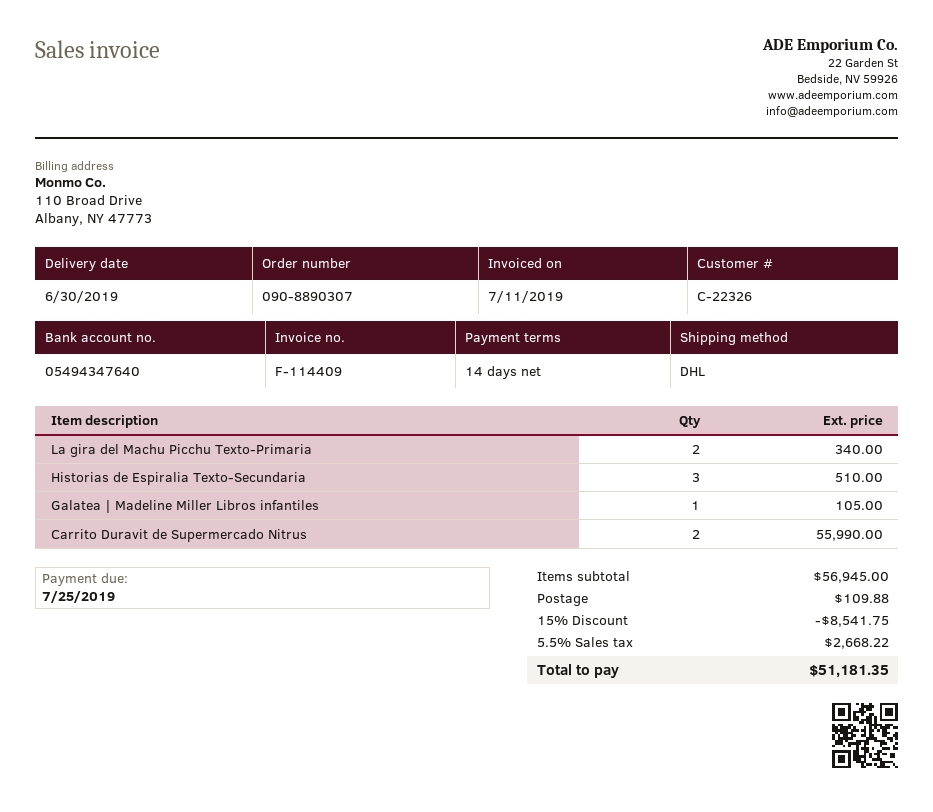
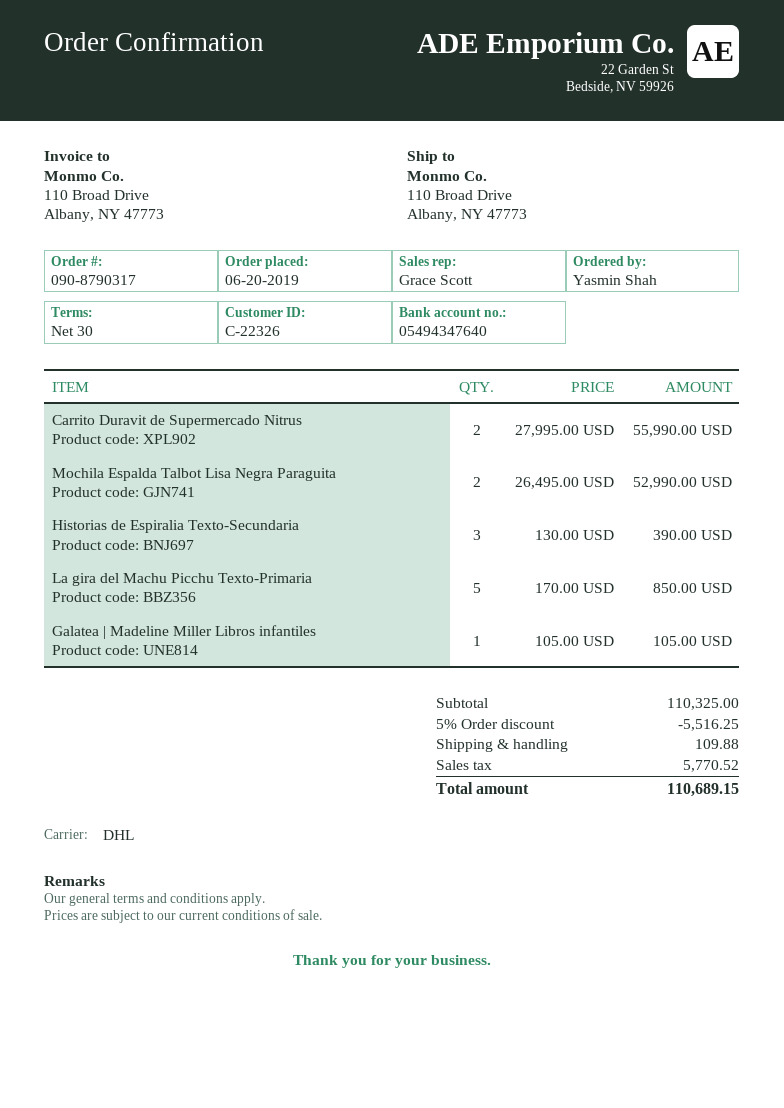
order number: 090-8890307 -> 090-8790317
payment terms: 14 days -> 30 days
La gira del Machu Picchu Texto-Primaria: 2 for 340.00 -> 5 for 850.00
Historias de Espiralia Texto-Secundaria: 3 for 510.00 -> 3 for 390.00
Mochila Espalda Talbot Lisa Negra Paraguita: none -> 2 for 52990.00
subtotal: 56945.00 -> 110325.00
discount: 15% = 8541.75 -> 5% = 5516.25
tax: 2668.22 -> 5770.52
total: 51181.35 -> 110689.15

